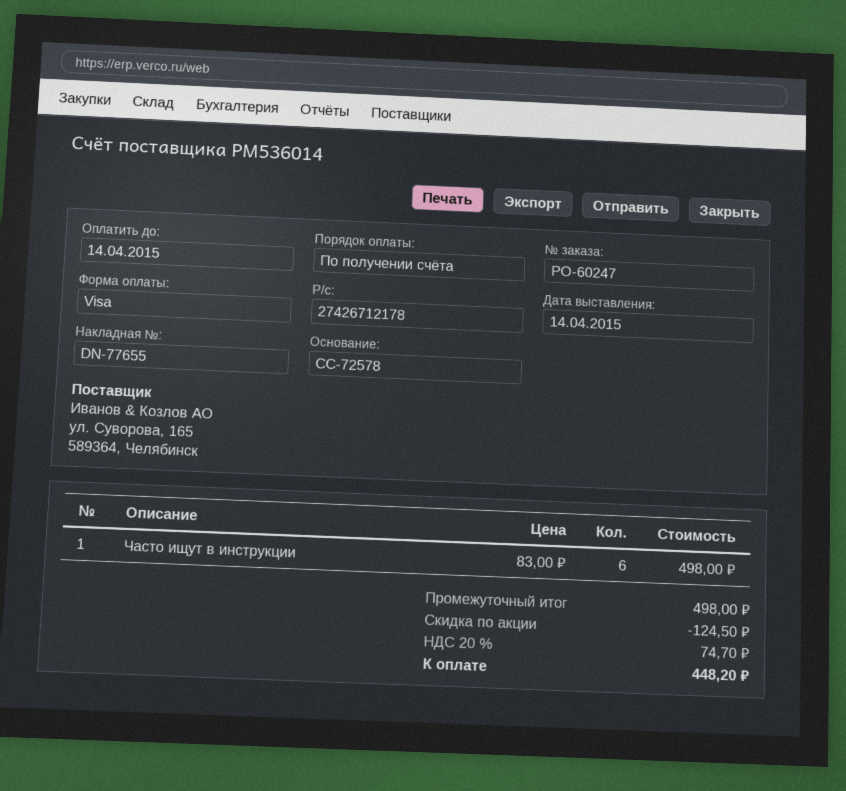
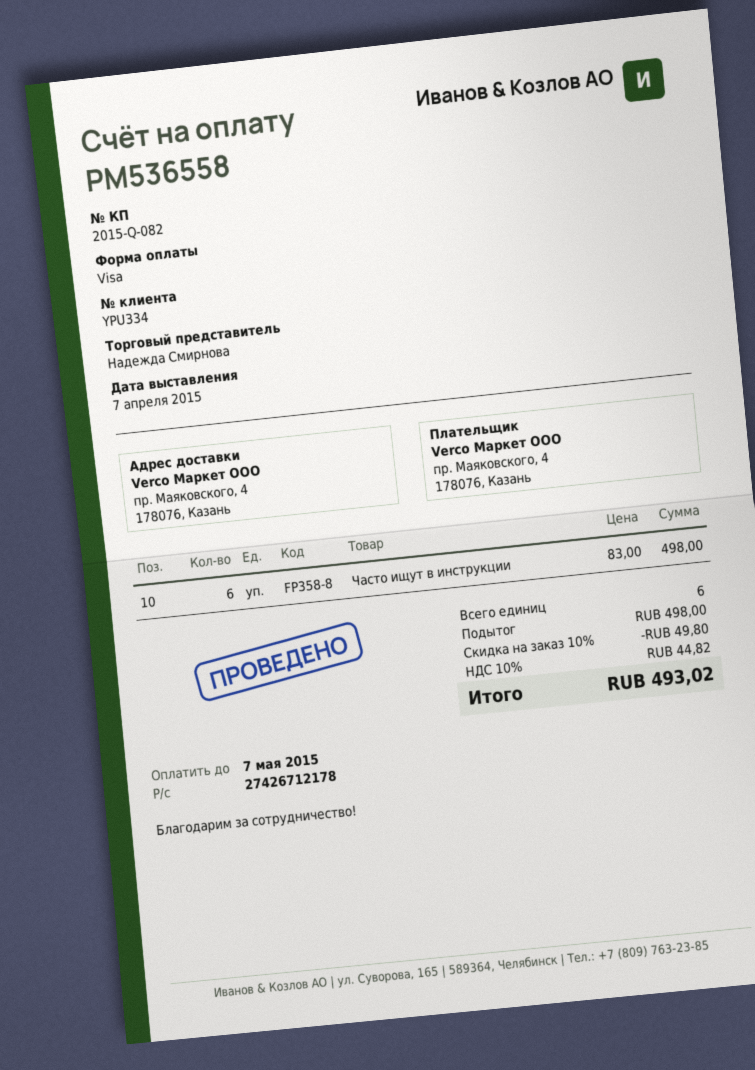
invoice number: PM536014 -> PM536558
invoice date: 2015-04-14 -> 2015-04-07
due date: 2015-04-14 -> 2015-05-07
discount: 124.50 -> 49.80
tax: 20% = 74.70 -> 10% = 44.82
total: 448.20 -> 493.02

